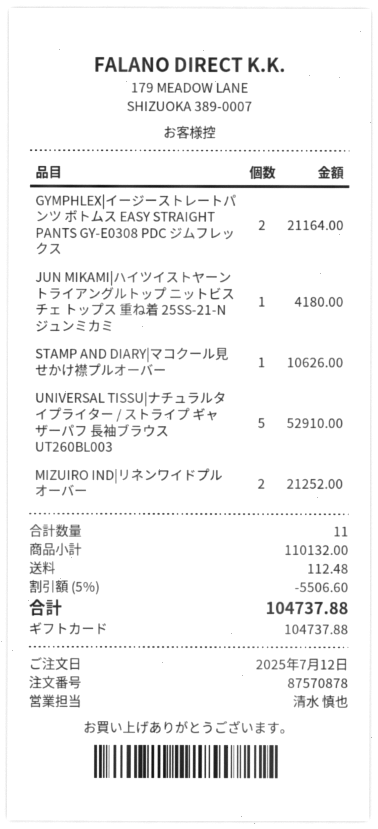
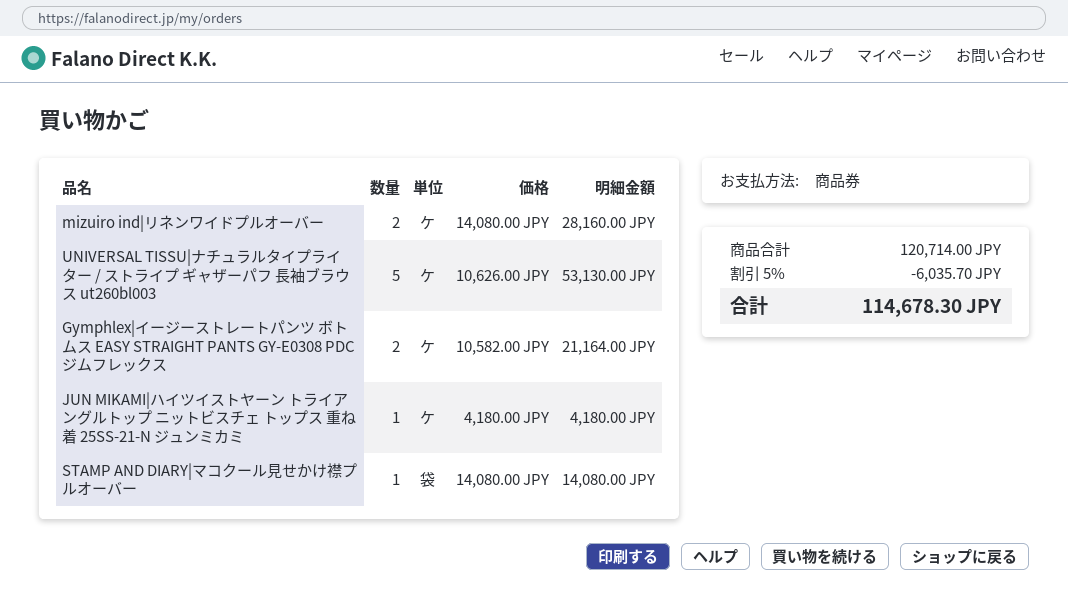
STAMP AND DIARY|マコクール見せかけ襟プルオーバー: 1 for 10626.00 -> 1 for 14080.00
UNIVERSAL TISSU|ナチュラルタイプライター / ストライプ ギャザーパフ 長袖ブラウス UT260BL003: 5 for 52910.00 -> 5 for 53130.00
MIZUIRO IND|リネンワイドプルオーバー: 2 for 21252.00 -> 2 for 28160.00
subtotal: 110132.00 -> 120714.00
discount: 5% = 5506.60 -> 5% = 6035.70
shipping: 112.48 -> none
total: 104737.88 -> 114678.30

